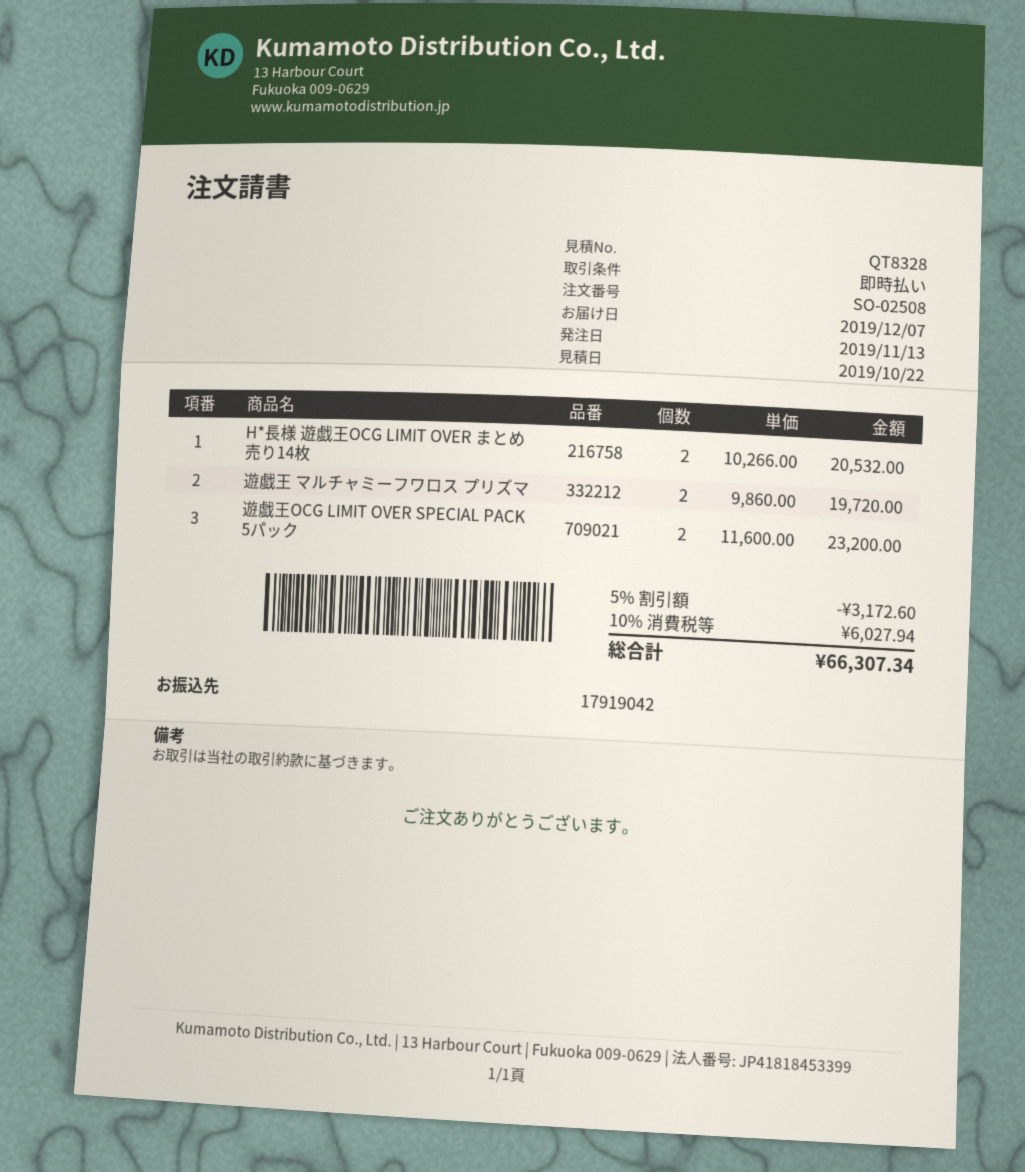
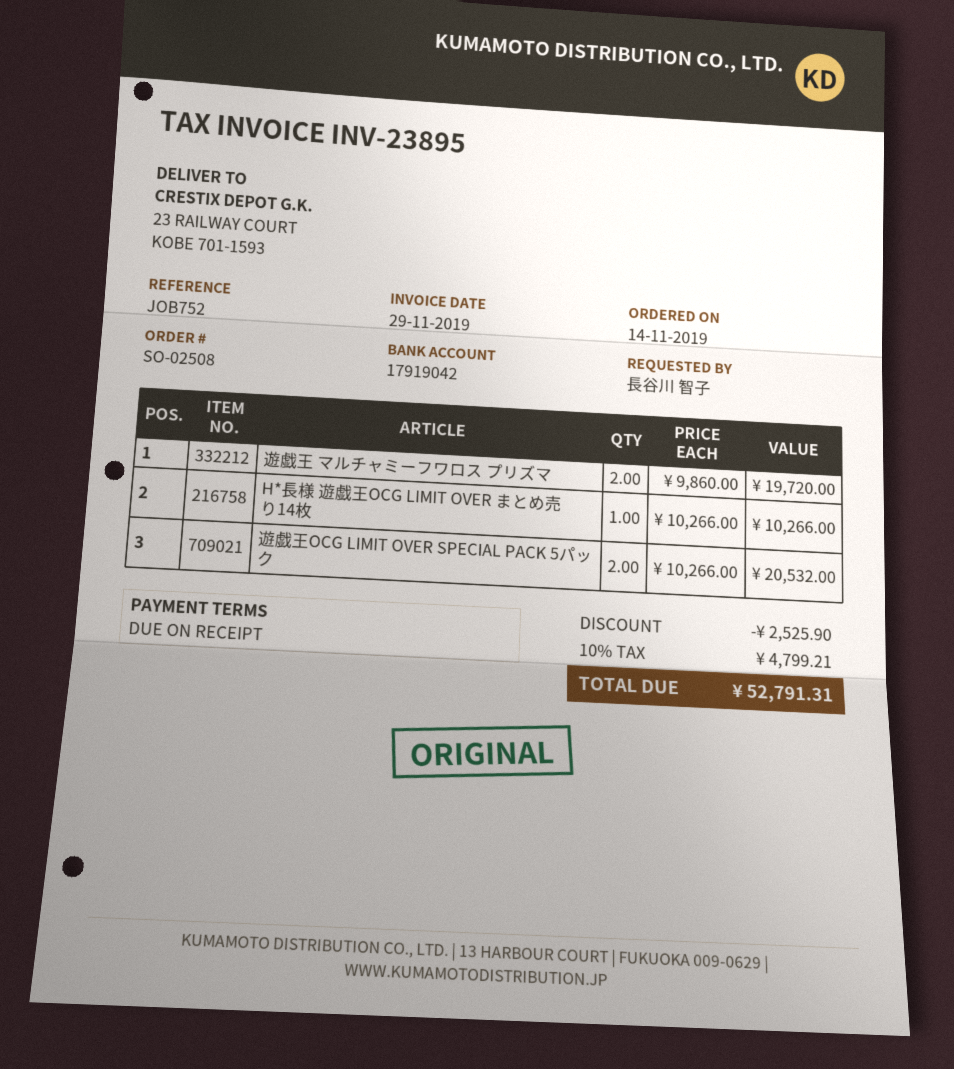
order date: 2019-11-13 -> 2019-11-14
H*長様 遊戯王OCG LIMIT OVER まとめ売り14枚: 2 x 10266.00 = 20532.00 -> 1 x 10266.00 = 10266.00
遊戯王OCG LIMIT OVER SPECIAL PACK 5パック: 2 x 11600.00 = 23200.00 -> 2 x 10266.00 = 20532.00
discount: 3172.60 -> 2525.90
tax: 10% = 6027.94 -> 10% = 4799.21
total: 66307.34 -> 52791.31

